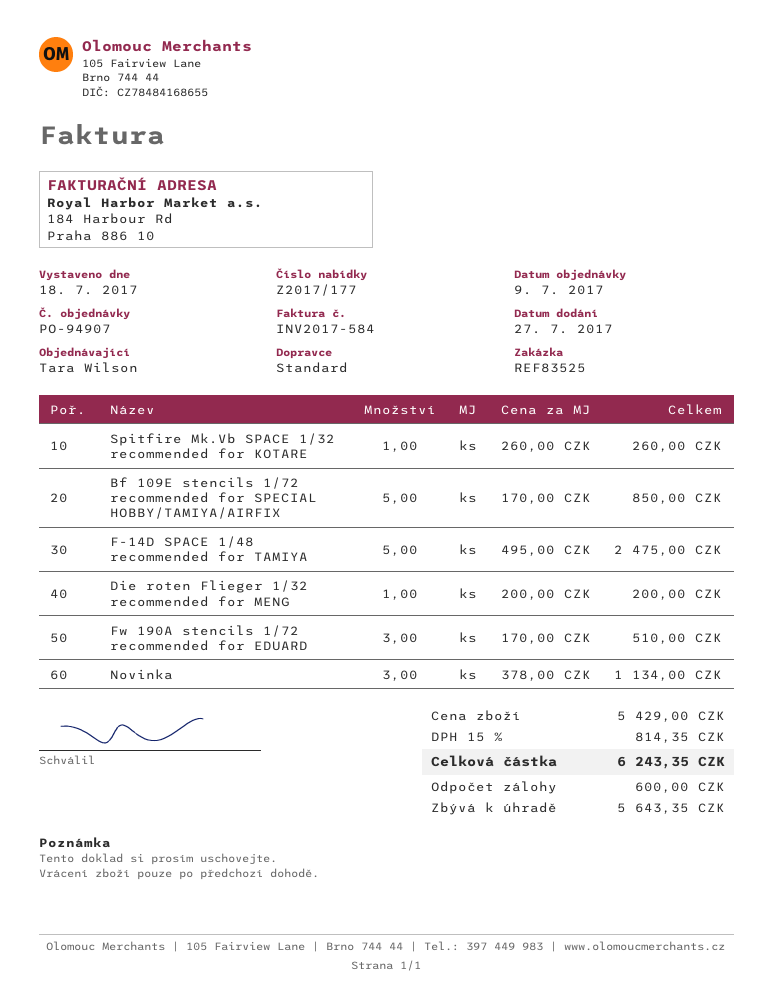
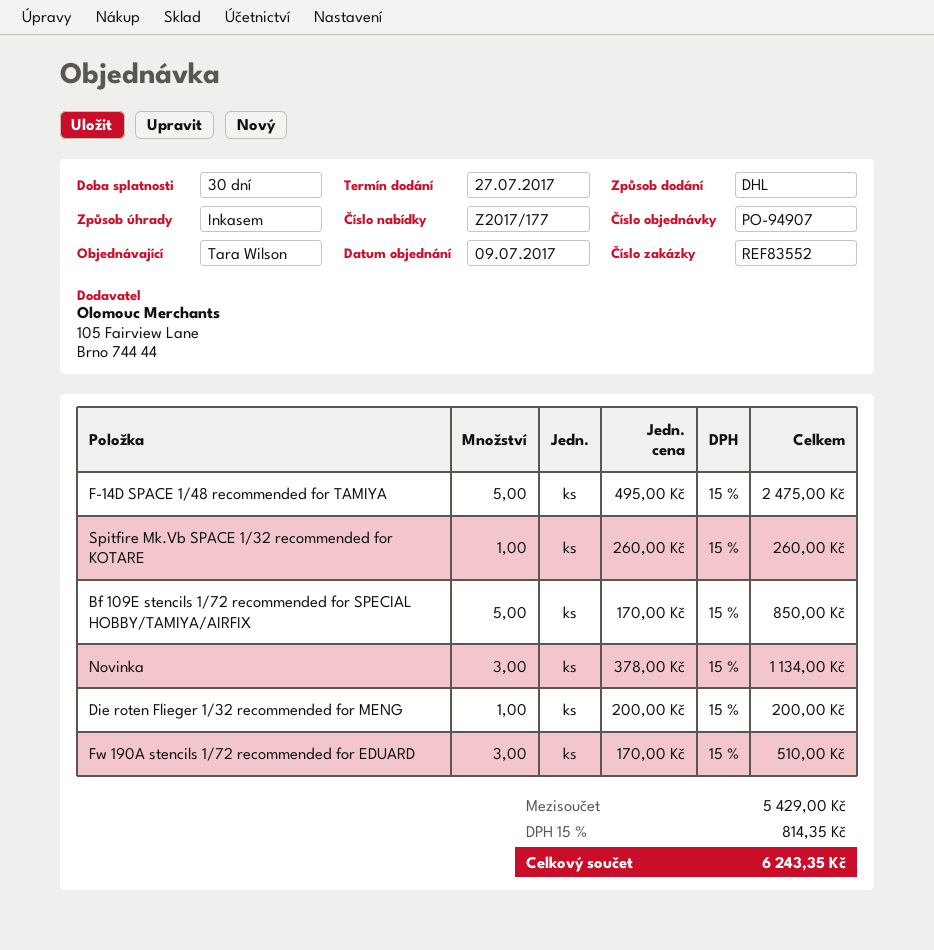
reference: REF83525 -> REF83552
shipping method: standard -> DHL

